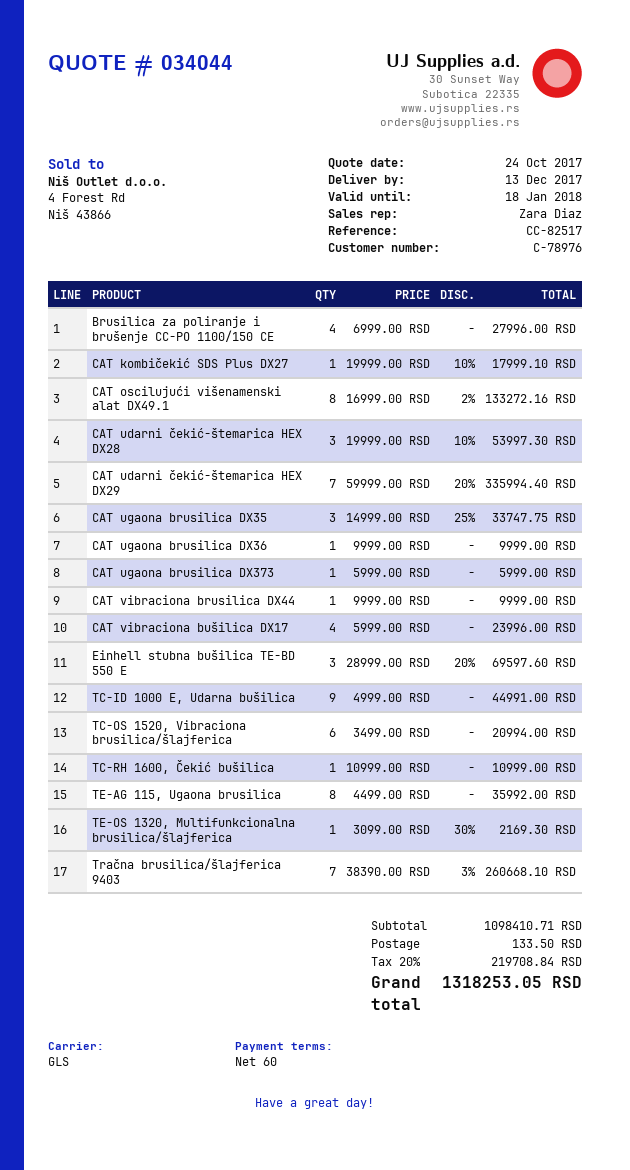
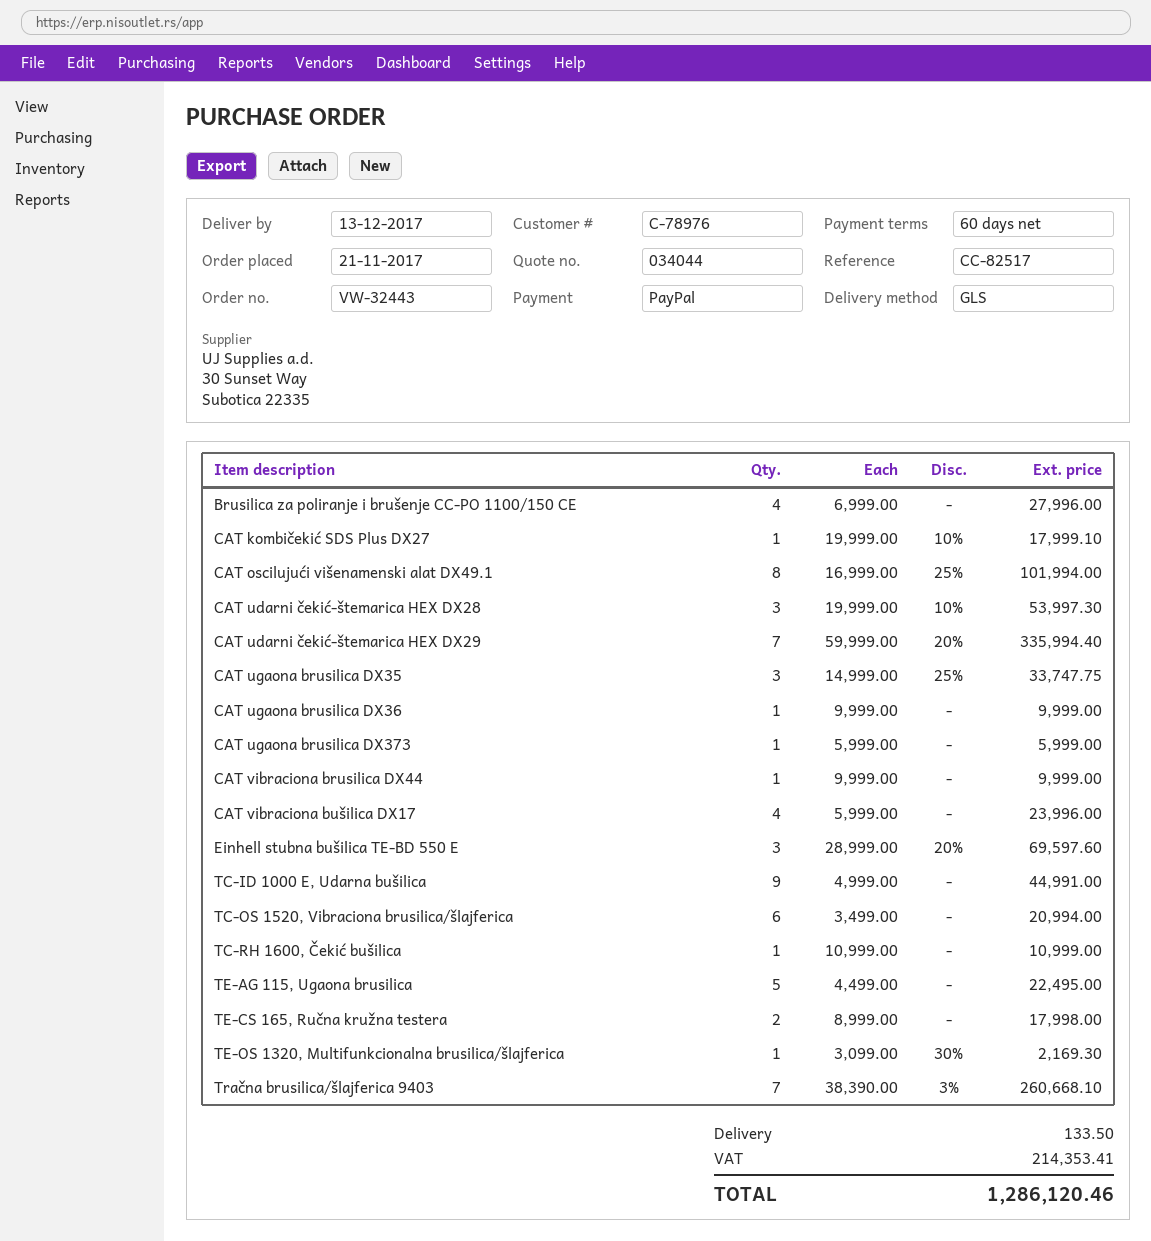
CAT oscilujući višenamenski alat DX49.1: 8 x 16999.00 - 2% = 133272.16 -> 8 x 16999.00 - 25% = 101994.00
TE-AG 115, Ugaona brusilica: 8 x 4499.00 = 35992.00 -> 5 x 4499.00 = 22495.00
TE-CS 165, Ručna kružna testera: none -> 2 x 8999.00 = 17998.00
tax: 219708.84 -> 214353.41
total: 1318253.05 -> 1286120.46

